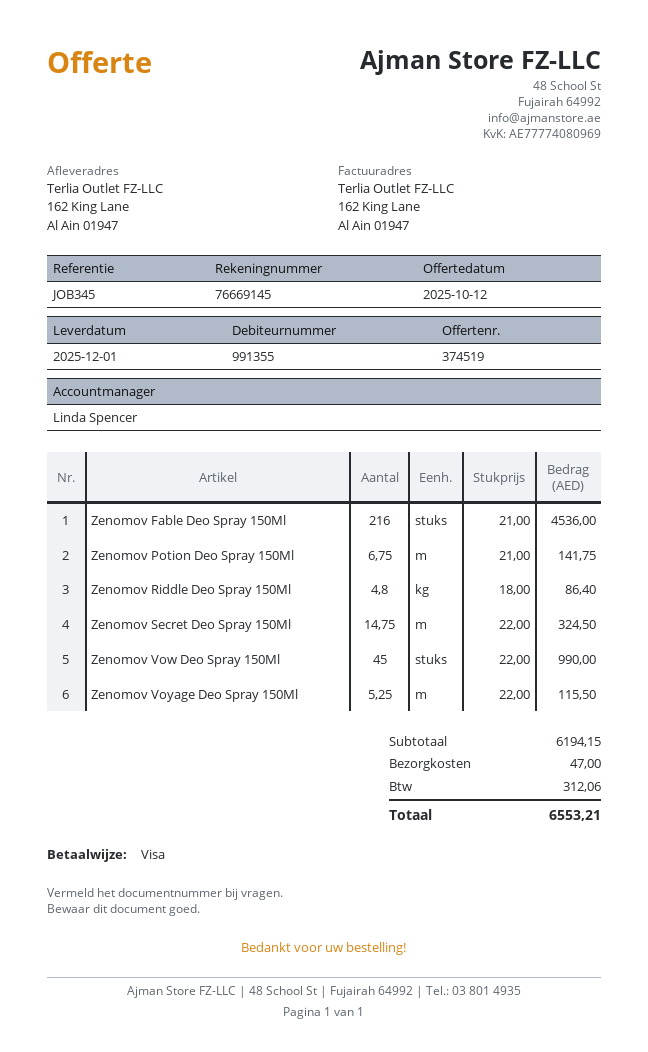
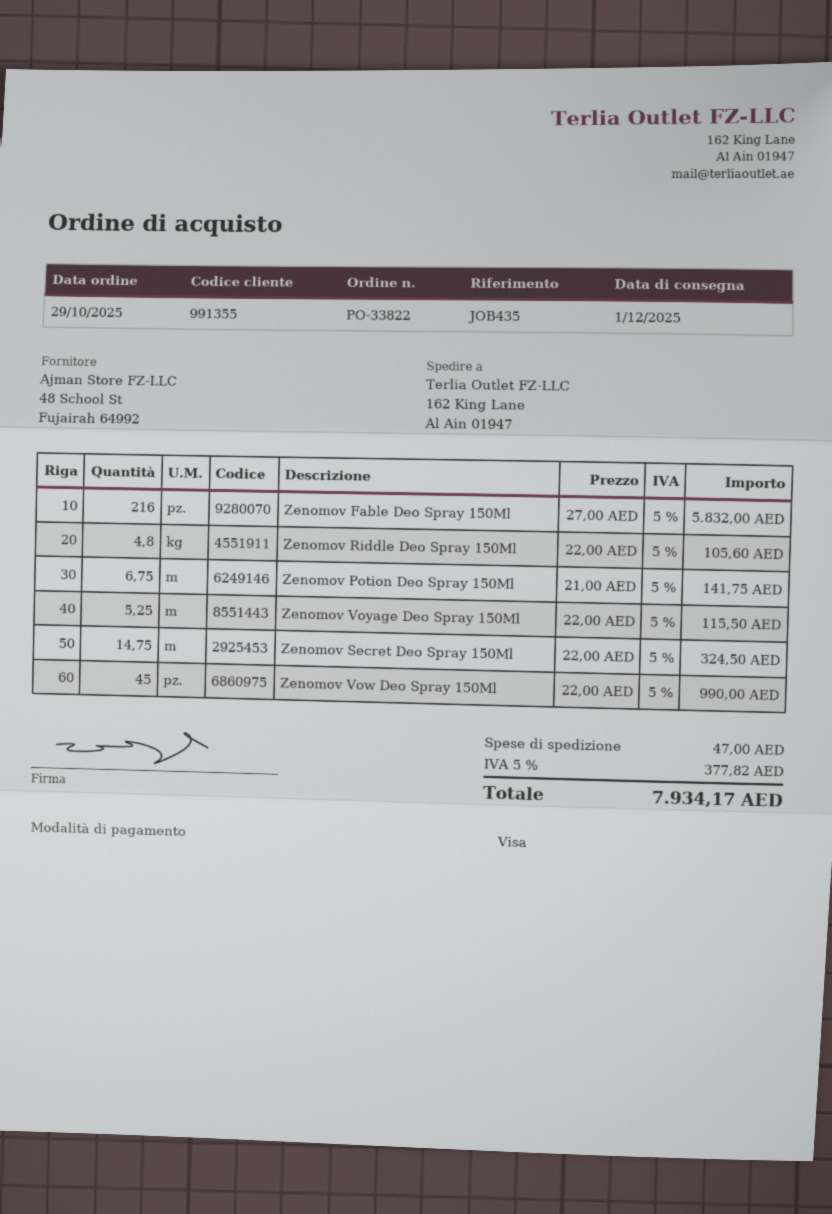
reference: JOB345 -> JOB435
Zenomov Fable Deo Spray 150Ml: 216 x 21.00 = 4536.00 -> 216 x 27.00 = 5832.00
Zenomov Riddle Deo Spray 150Ml: 4.8 x 18.00 = 86.40 -> 4.8 x 22.00 = 105.60
tax: 312.06 -> 377.82
total: 6553.21 -> 7934.17

